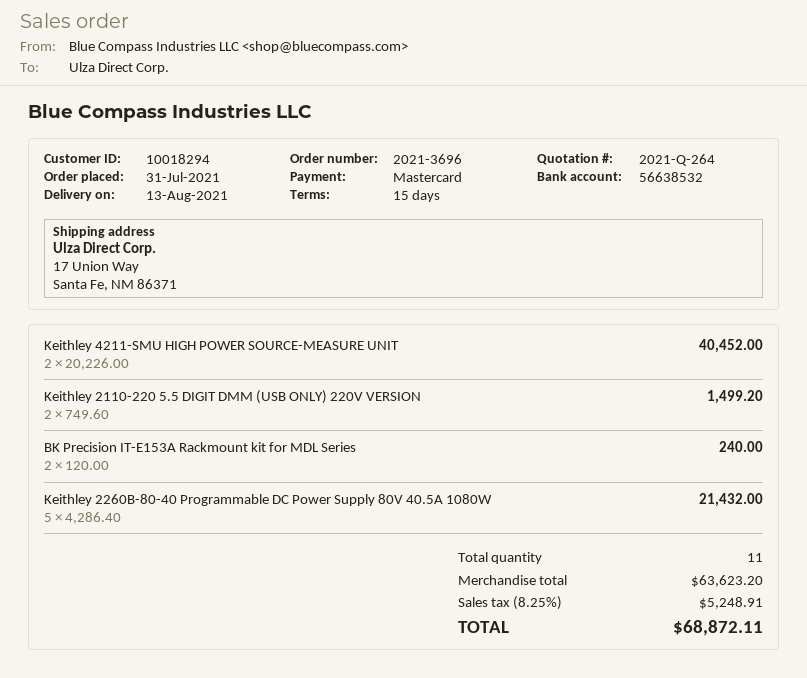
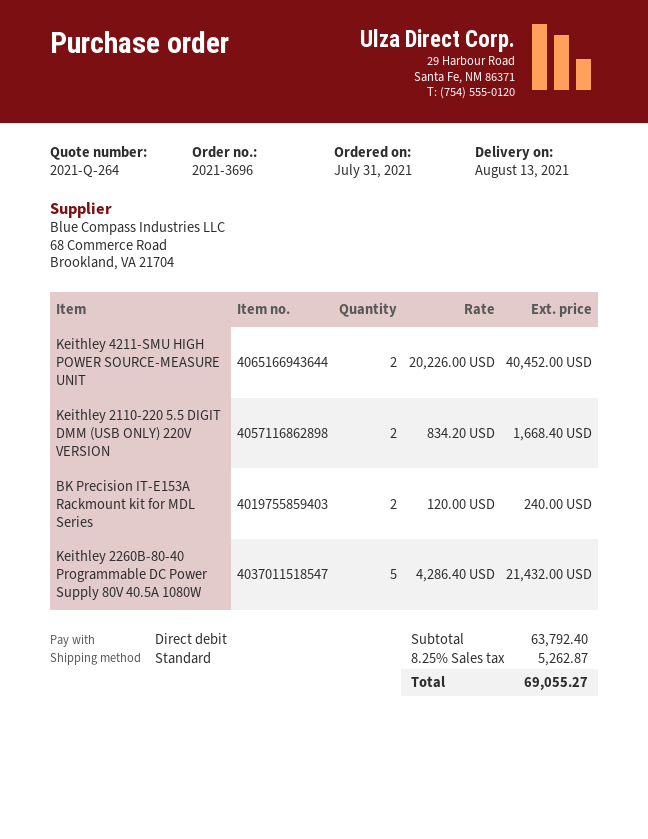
payment method: Mastercard -> direct debit
Keithley 2110-220 5.5 DIGIT DMM (USB ONLY) 220V VERSION: 2 x 749.60 = 1499.20 -> 2 x 834.20 = 1668.40
subtotal: 63623.20 -> 63792.40
tax: 8.25% = 5248.91 -> 8.25% = 5262.87
total: 68872.11 -> 69055.27

